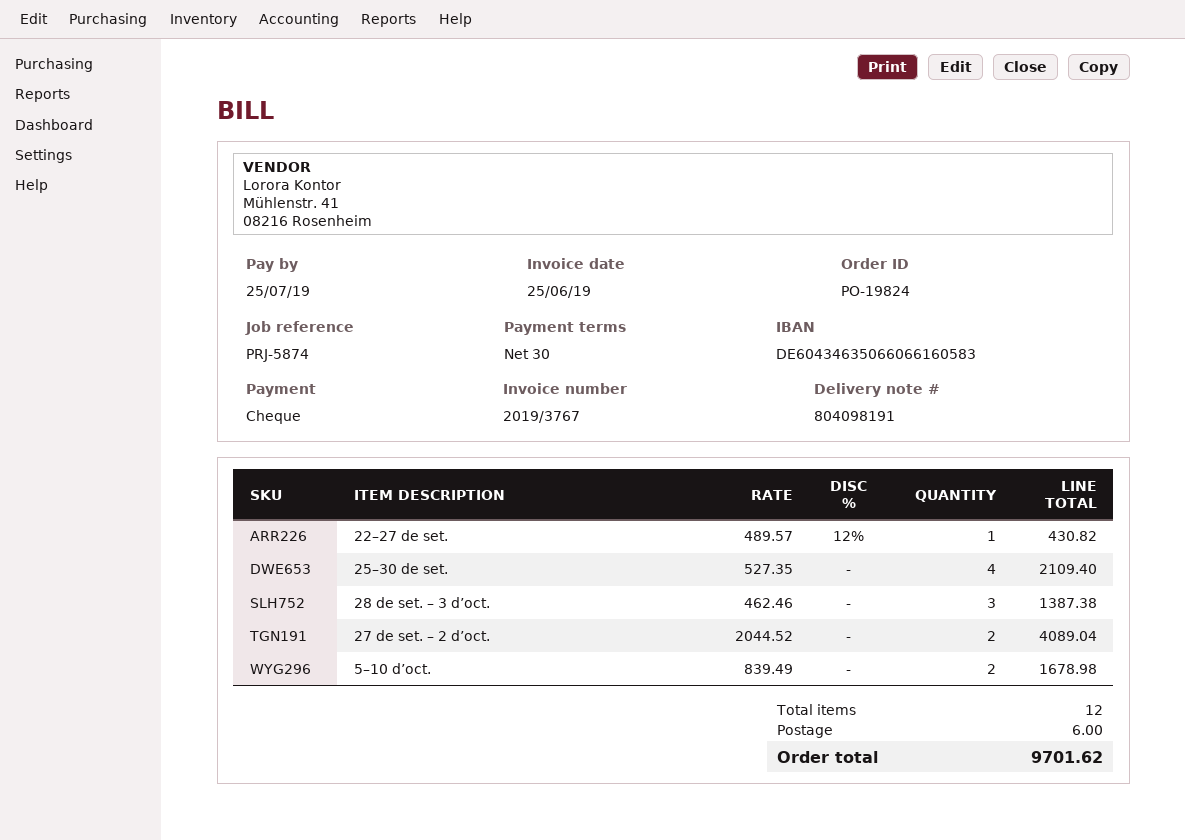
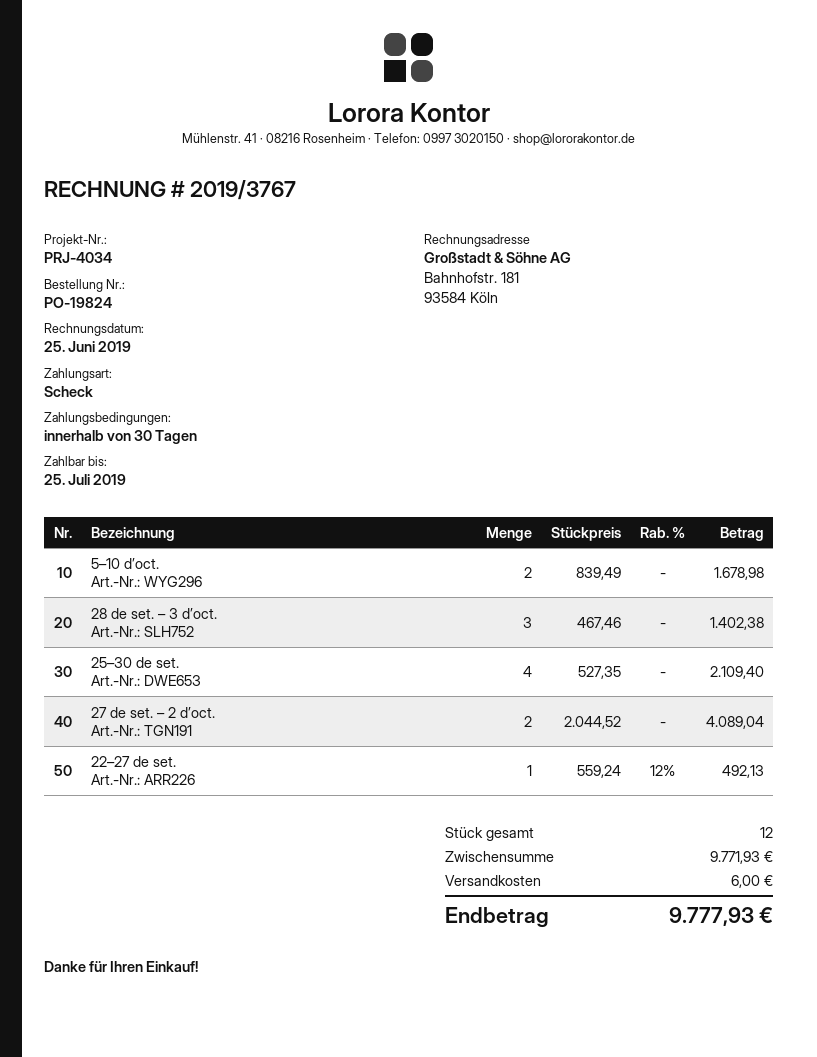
reference: PRJ-5874 -> PRJ-4034
22–27 de set.: 1 x 489.57 - 12% = 430.82 -> 1 x 559.24 - 12% = 492.13
28 de set. – 3 d’oct.: 3 x 462.46 = 1387.38 -> 3 x 467.46 = 1402.38
total: 9701.62 -> 9777.93

